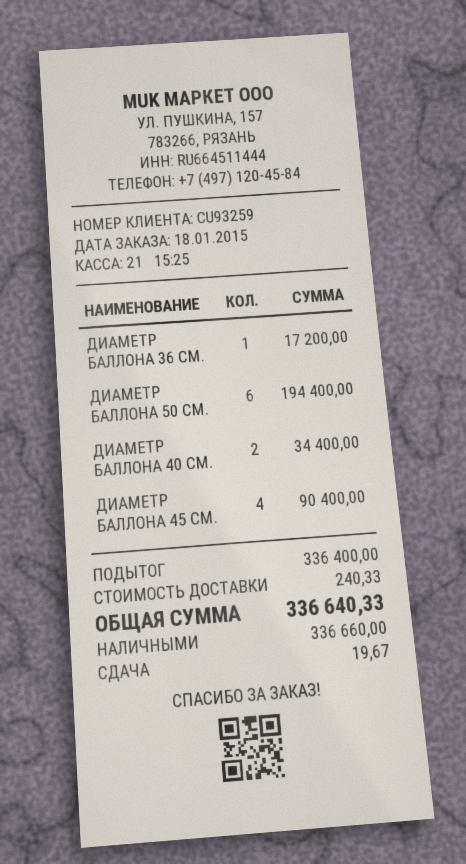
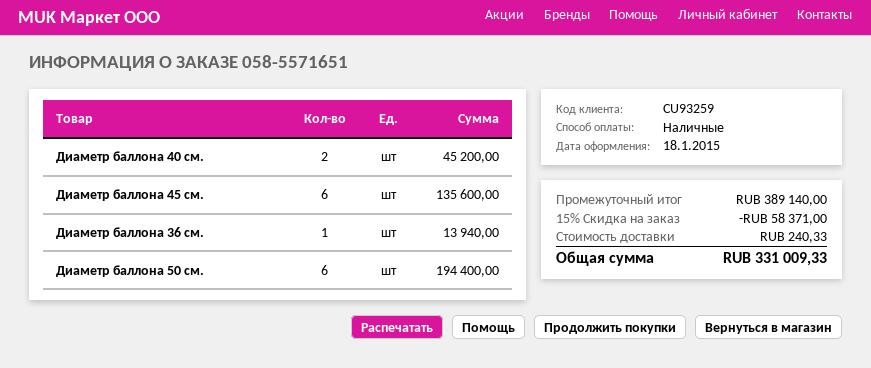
ДИАМЕТР БАЛЛОНА 36 СМ.: 1 for 17200.00 -> 1 for 13940.00
ДИАМЕТР БАЛЛОНА 40 СМ.: 2 for 34400.00 -> 2 for 45200.00
ДИАМЕТР БАЛЛОНА 45 СМ.: 4 for 90400.00 -> 6 for 135600.00
subtotal: 336400.00 -> 389140.00
discount: none -> 15% = 58371.00
total: 336640.33 -> 331009.33

